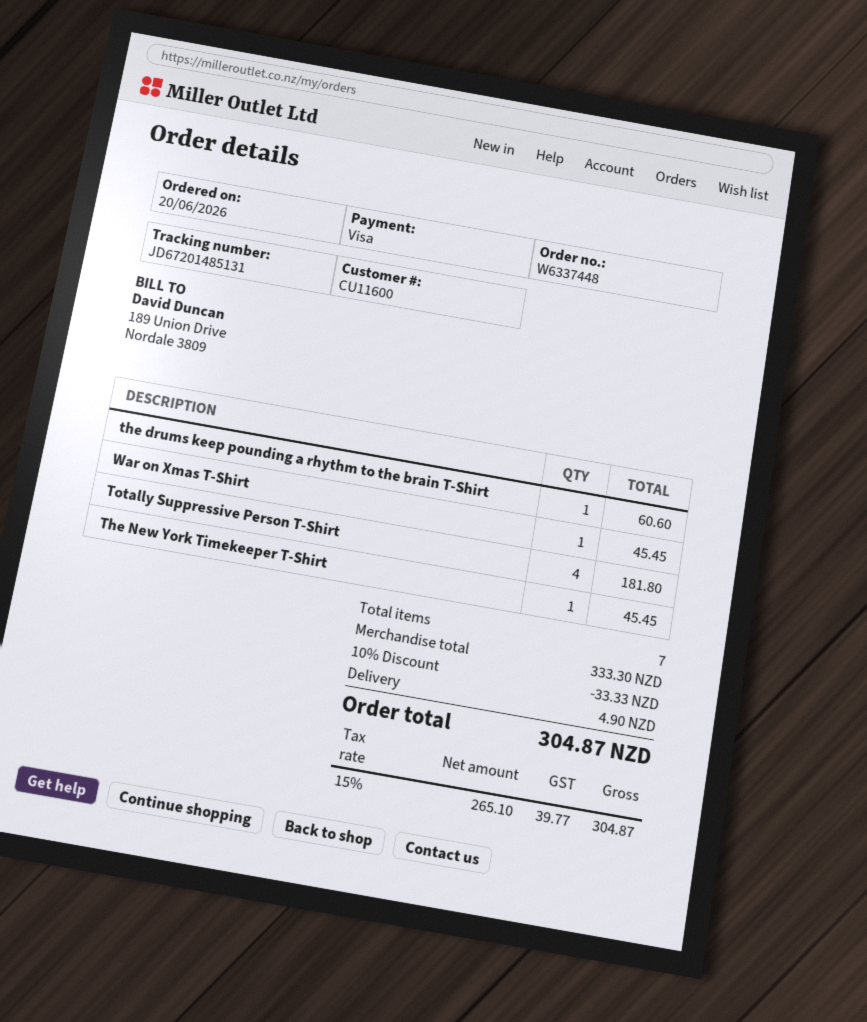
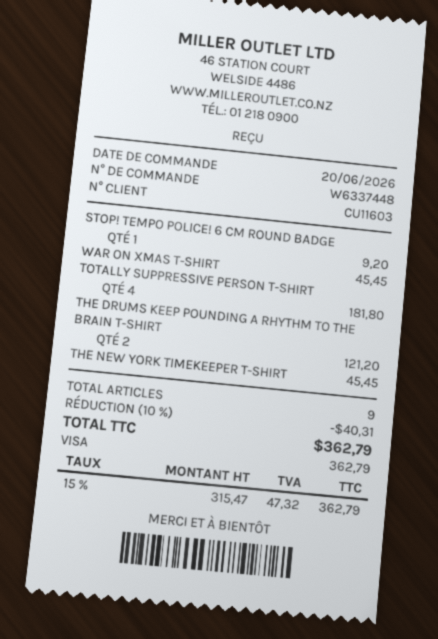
customer number: CU11600 -> CU11603
the drums keep pounding a rhythm to the brain T-Shirt: 1 for 60.60 -> 2 for 121.20
STOP! TEMPO POLICE! 6 CM ROUND BADGE: none -> 1 for 9.20
total quantity: 7 -> 9
discount: 10% = 33.33 -> 10% = 40.31
shipping: 4.90 -> none
net: 265.10 -> 315.47
tax: 15% = 39.77 -> 15% = 47.32
total: 304.87 -> 362.79

